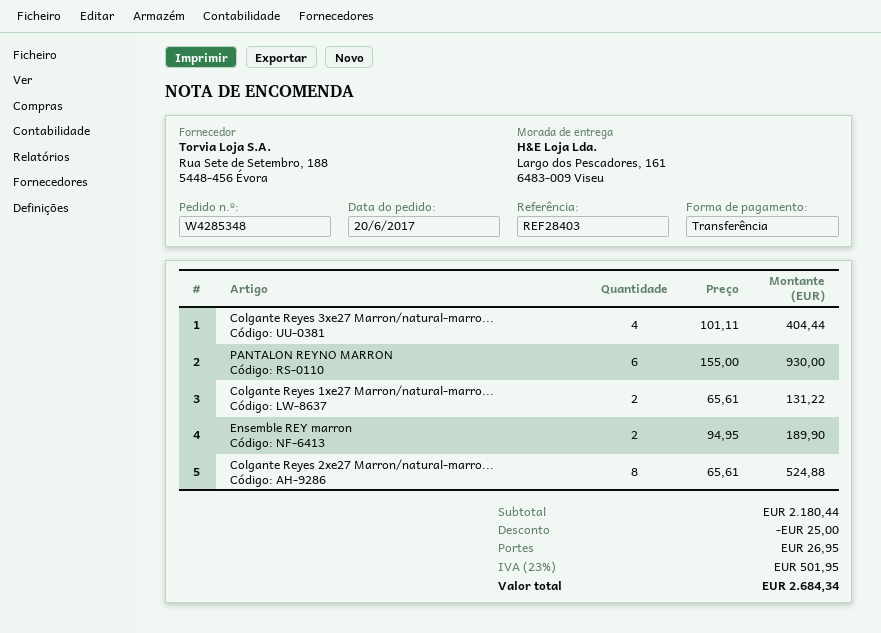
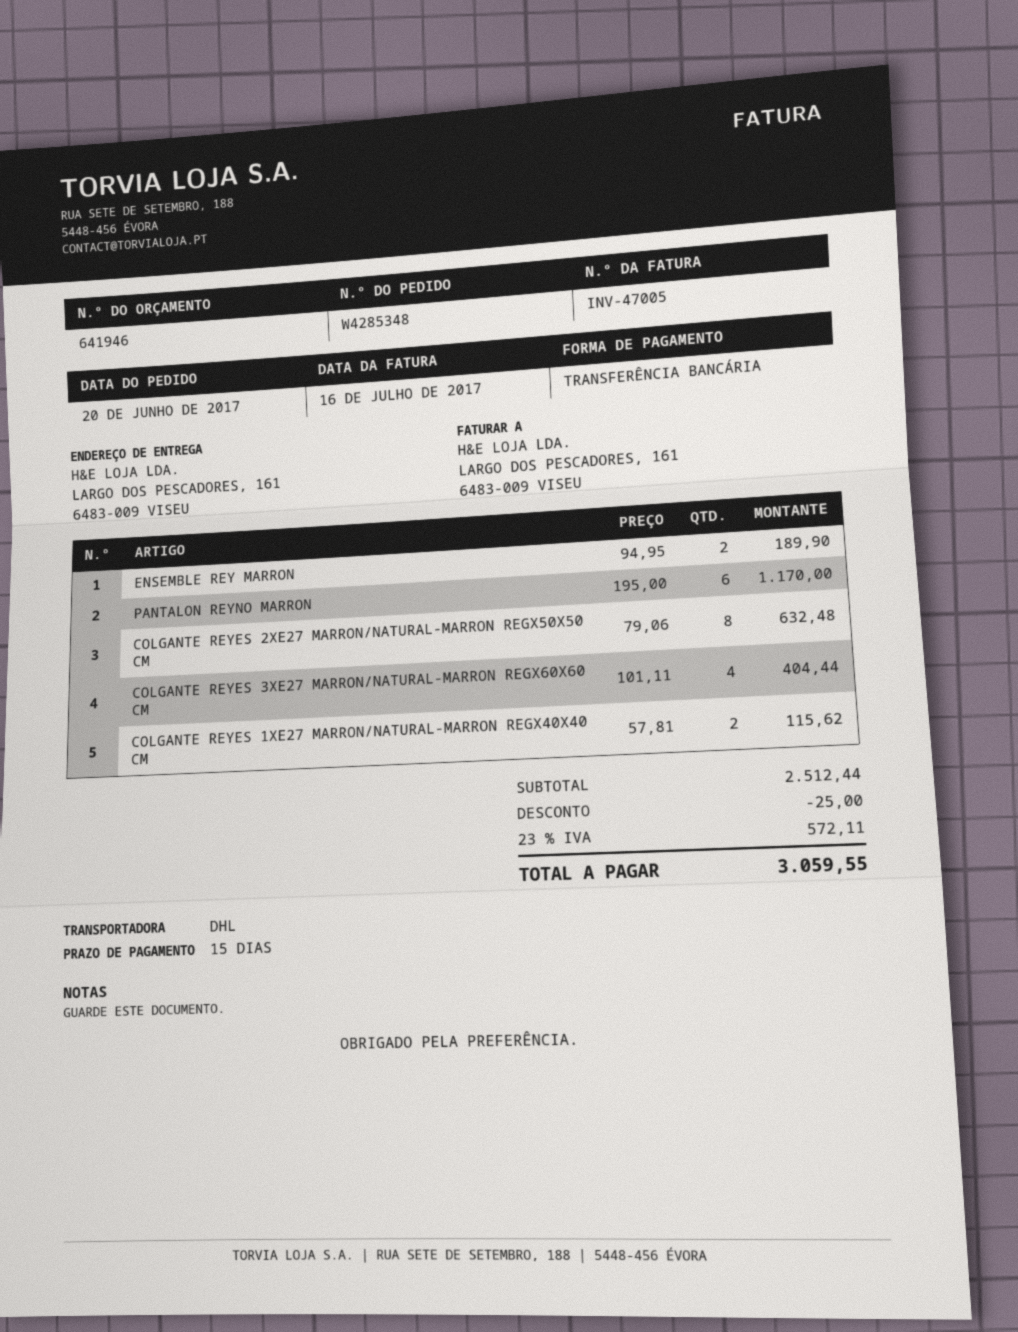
PANTALON REYNO MARRON: 6 x 155.00 = 930.00 -> 6 x 195.00 = 1170.00
Colgante Reyes 1xe27 Marron/natural-marro...: 2 x 65.61 = 131.22 -> 2 x 57.81 = 115.62
Colgante Reyes 2xe27 Marron/natural-marro...: 8 x 65.61 = 524.88 -> 8 x 79.06 = 632.48
subtotal: 2180.44 -> 2512.44
shipping: 26.95 -> none
tax: 23% = 501.95 -> 23% = 572.11
total: 2684.34 -> 3059.55

